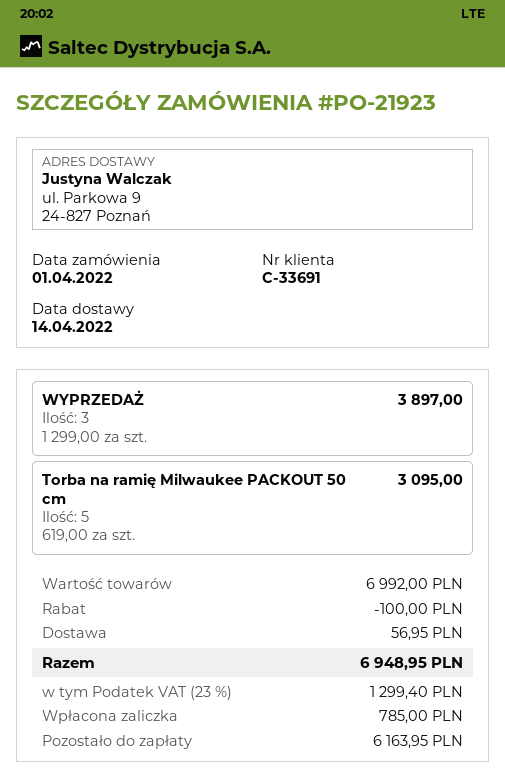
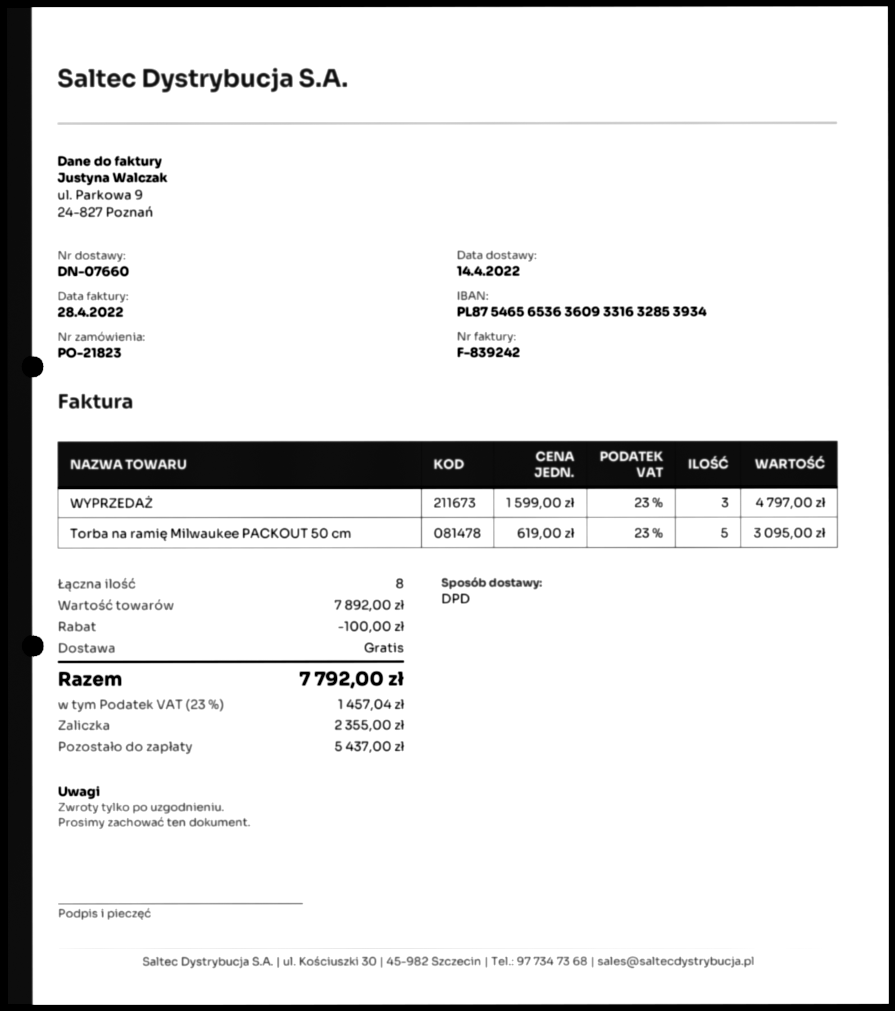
order number: PO-21923 -> PO-21823
WYPRZEDAŻ: 3 x 1299.00 = 3897.00 -> 3 x 1599.00 = 4797.00
subtotal: 6992.00 -> 7892.00
shipping: 56.95 -> 0.00
tax: 23% = 1299.40 -> 23% = 1457.04
total: 6948.95 -> 7792.00
deposit: 785.00 -> 2355.00
balance: 6163.95 -> 5437.00

